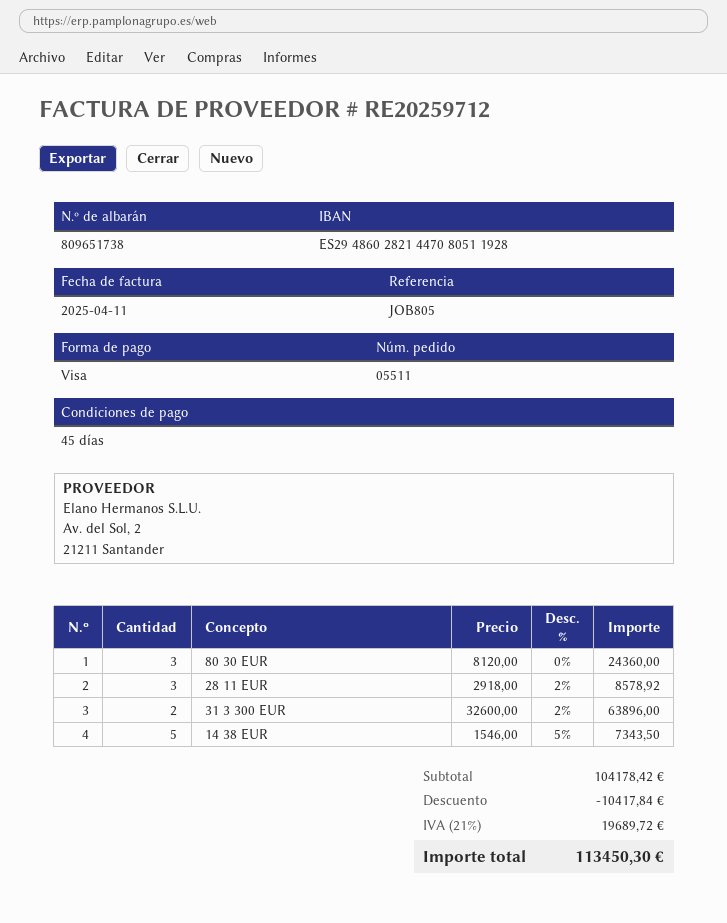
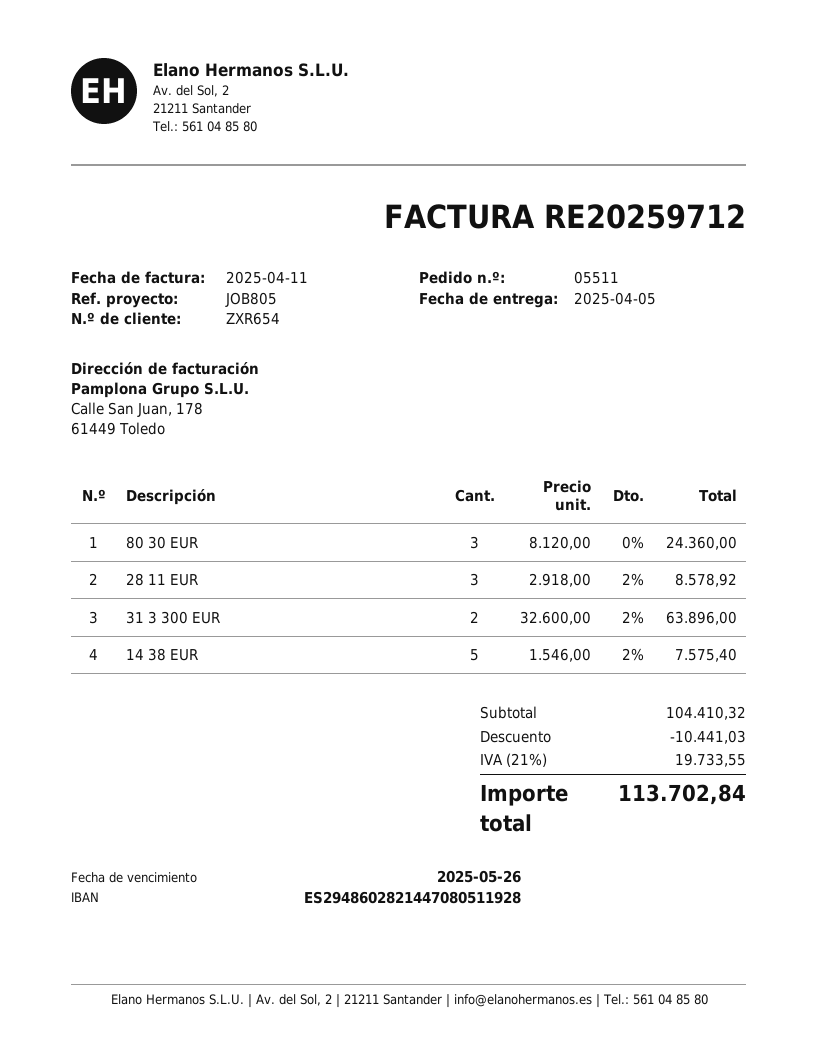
14 38 EUR: 5 x 1546.00 - 5% = 7343.50 -> 5 x 1546.00 - 2% = 7575.40
subtotal: 104178.42 -> 104410.32
discount: 10417.84 -> 10441.03
tax: 21% = 19689.72 -> 21% = 19733.55
total: 113450.30 -> 113702.84

